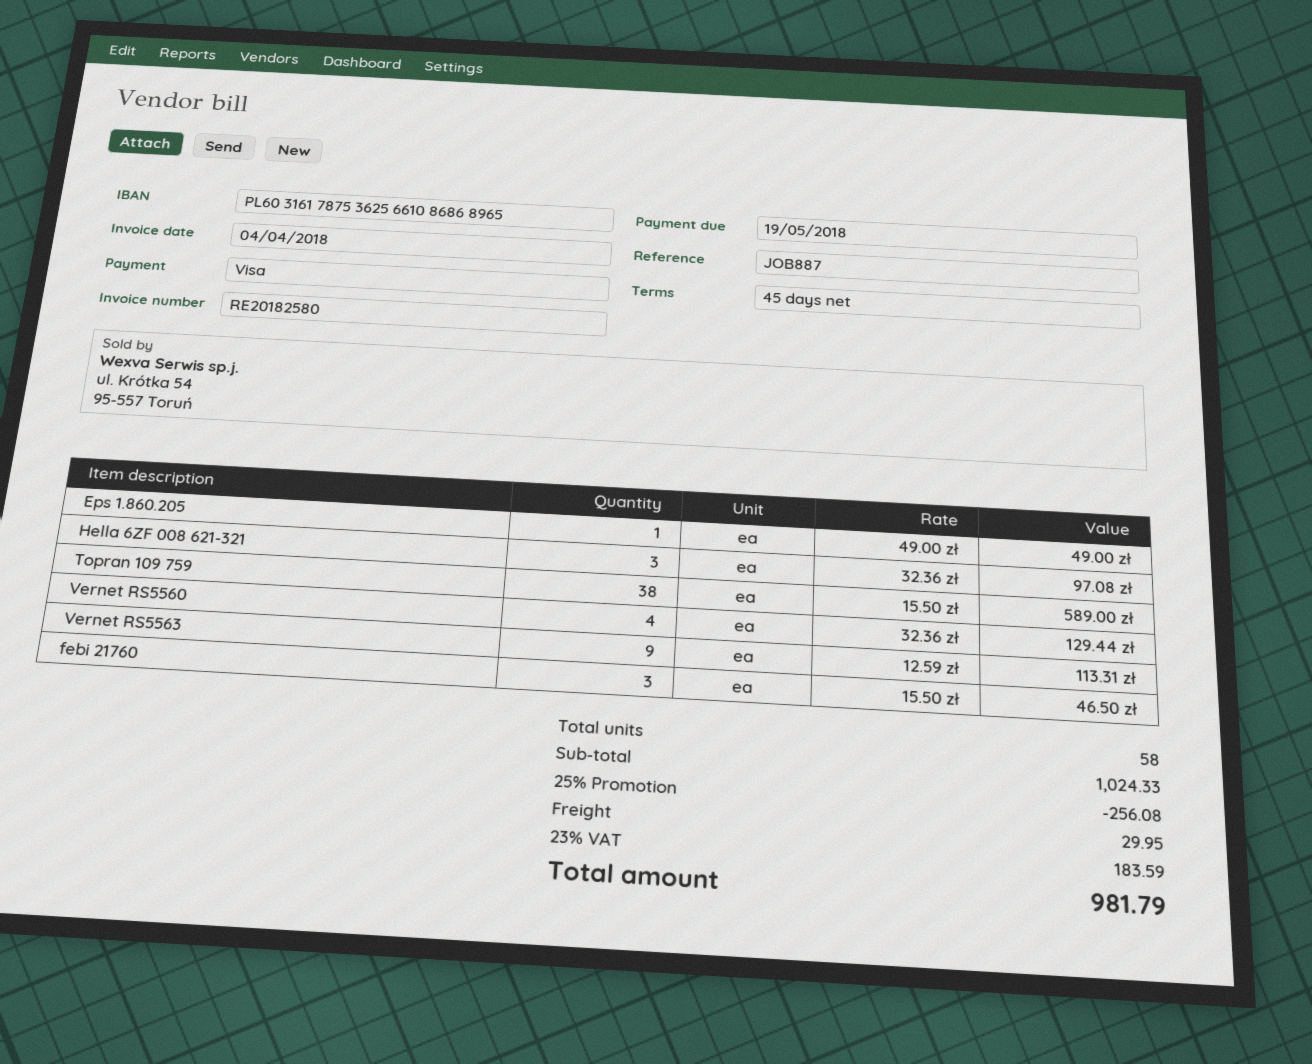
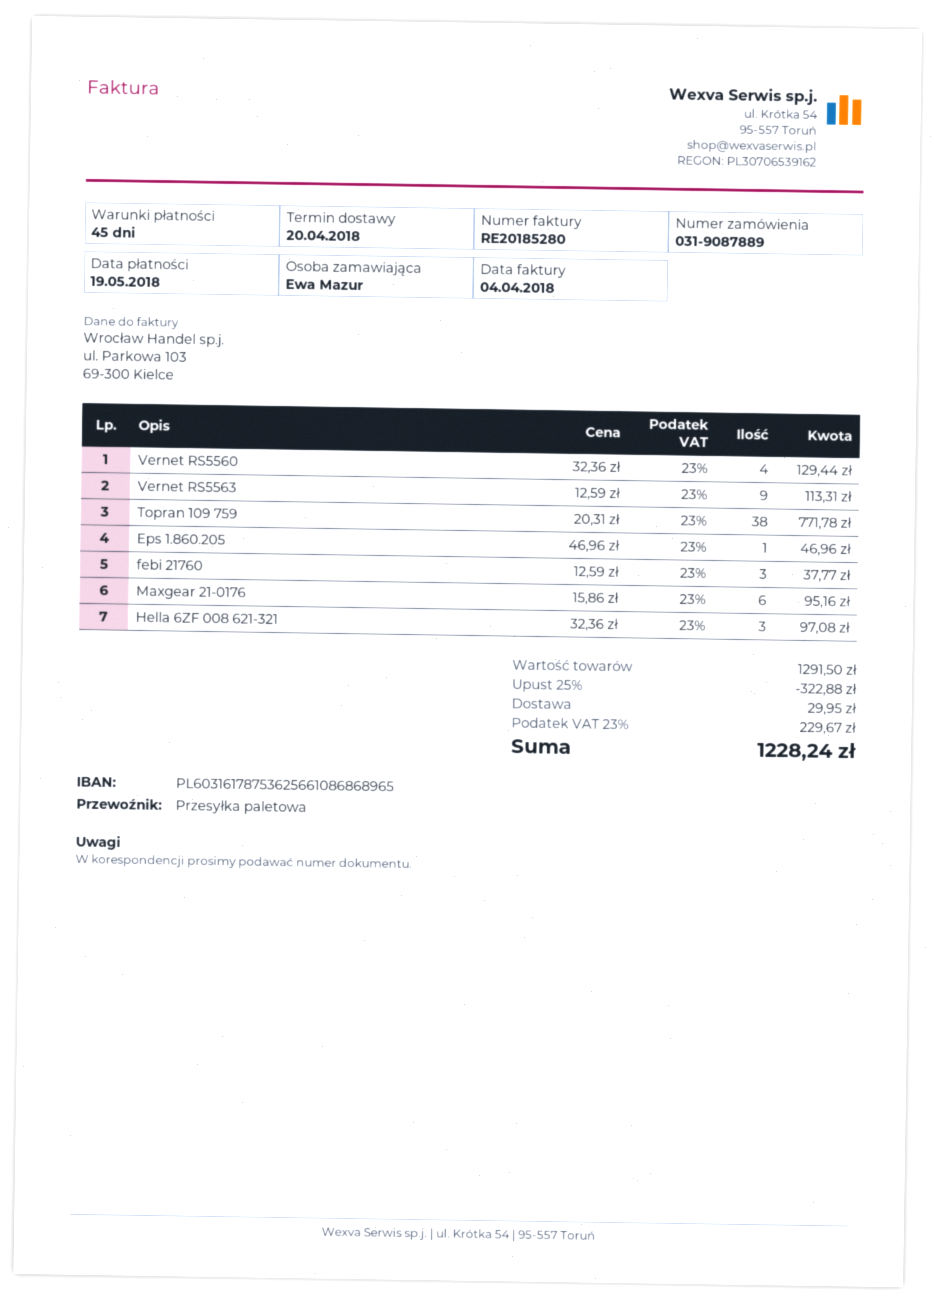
invoice number: RE20182580 -> RE20185280
Eps 1.860.205: 1 x 49.00 = 49.00 -> 1 x 46.96 = 46.96
Topran 109 759: 38 x 15.50 = 589.00 -> 38 x 20.31 = 771.78
febi 21760: 3 x 15.50 = 46.50 -> 3 x 12.59 = 37.77
Maxgear 21-0176: none -> 6 x 15.86 = 95.16
subtotal: 1024.33 -> 1291.50
discount: 25% = 256.08 -> 25% = 322.88
tax: 23% = 183.59 -> 23% = 229.67
total: 981.79 -> 1228.24

